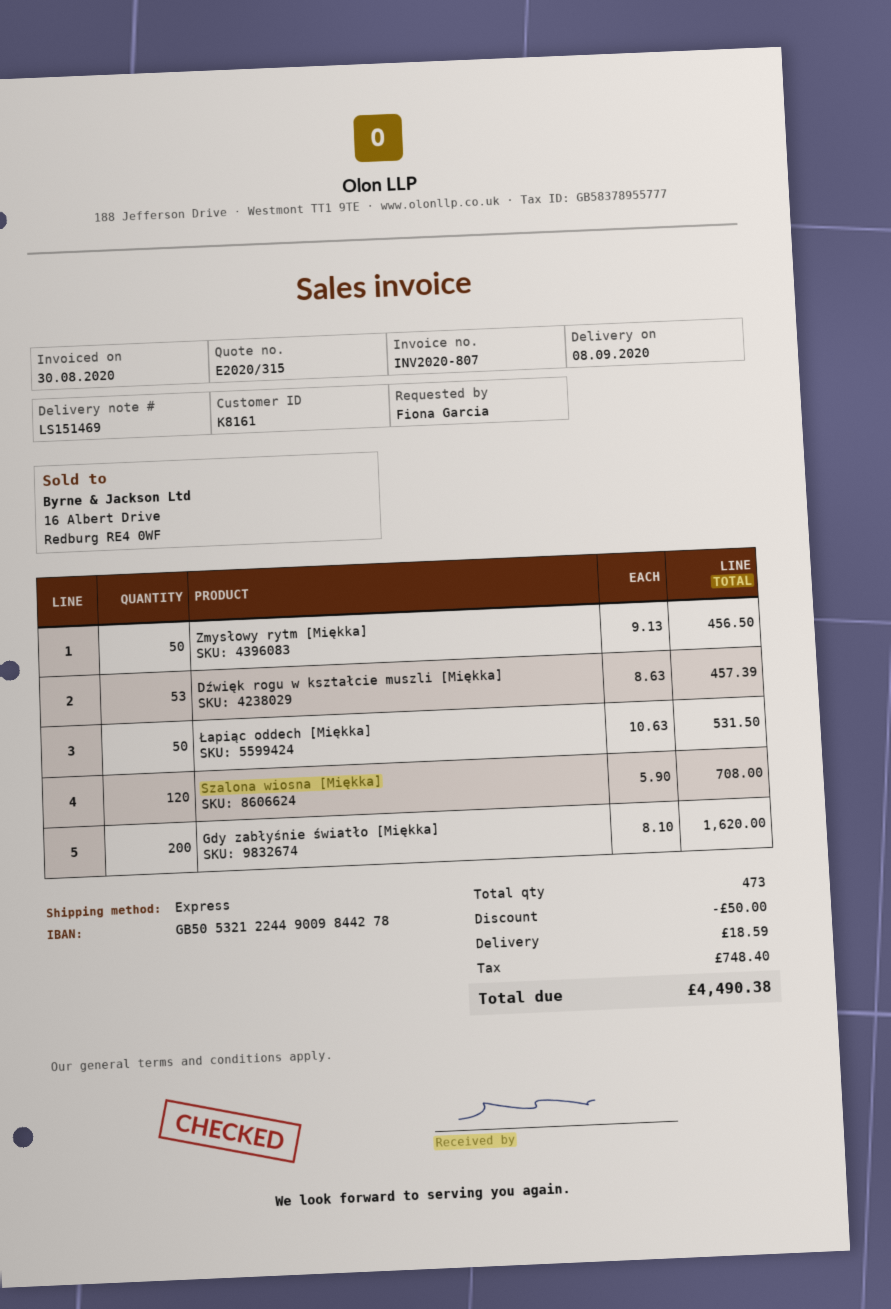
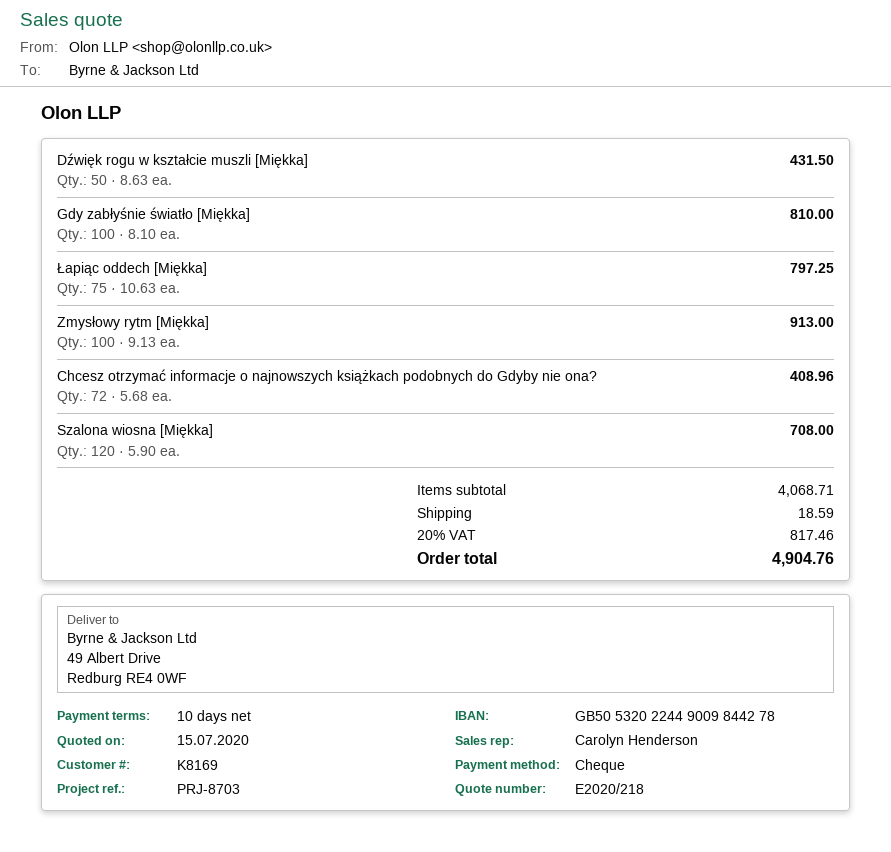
quote number: E2020/315 -> E2020/218
customer number: K8161 -> K8169
bank account: GB50532122449009844278 -> GB50532022449009844278
Zmysłowy rytm [Miękka]: 50 x 9.13 = 456.50 -> 100 x 9.13 = 913.00
Dźwięk rogu w kształcie muszli [Miękka]: 53 x 8.63 = 457.39 -> 50 x 8.63 = 431.50
Łapiąc oddech [Miękka]: 50 x 10.63 = 531.50 -> 75 x 10.63 = 797.25
Gdy zabłyśnie światło [Miękka]: 200 x 8.10 = 1620.00 -> 100 x 8.10 = 810.00
Chcesz otrzymać informacje o najnowszych książkach podobnych do Gdyby nie ona?: none -> 72 x 5.68 = 408.96
discount: 50.00 -> none
tax: 748.40 -> 817.46
total: 4490.38 -> 4904.76

